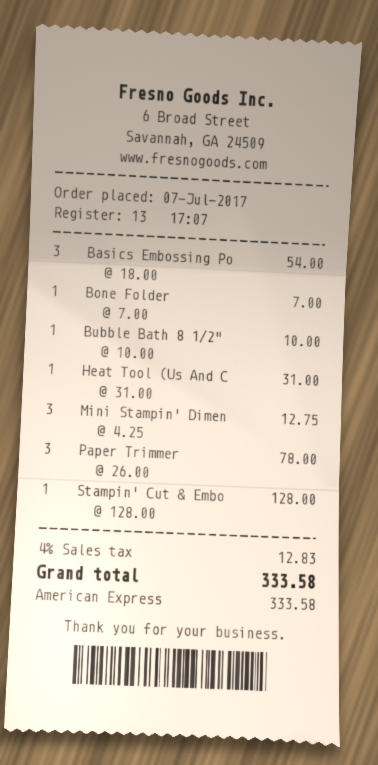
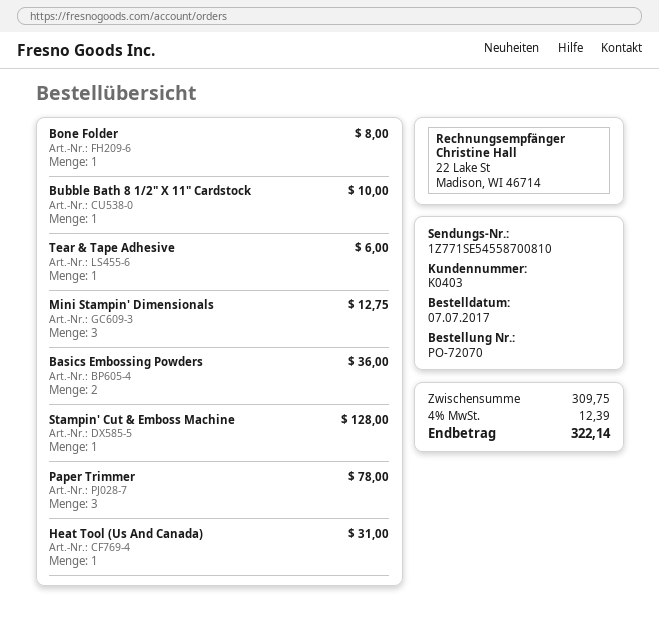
Basics Embossing Po: 3 for 54.00 -> 2 for 36.00
Bone Folder: 1 for 7.00 -> 1 for 8.00
Tear & Tape Adhesive: none -> 1 for 6.00
tax: 4% = 12.83 -> 4% = 12.39
total: 333.58 -> 322.14

